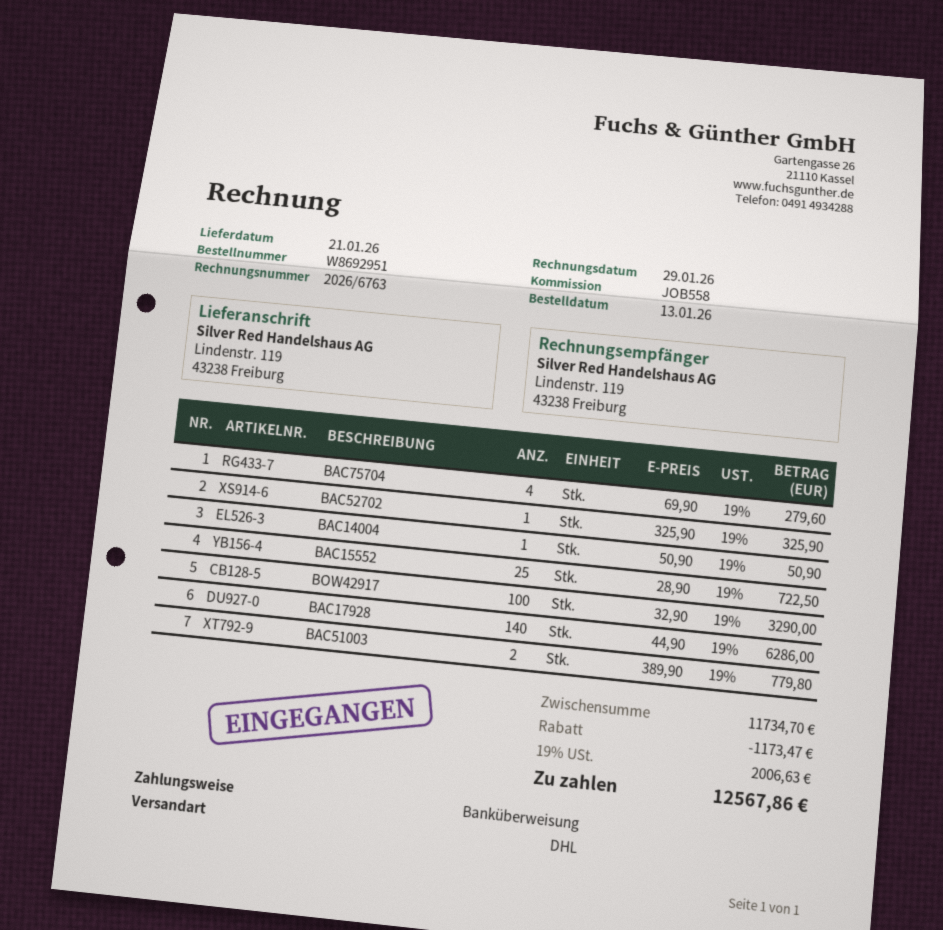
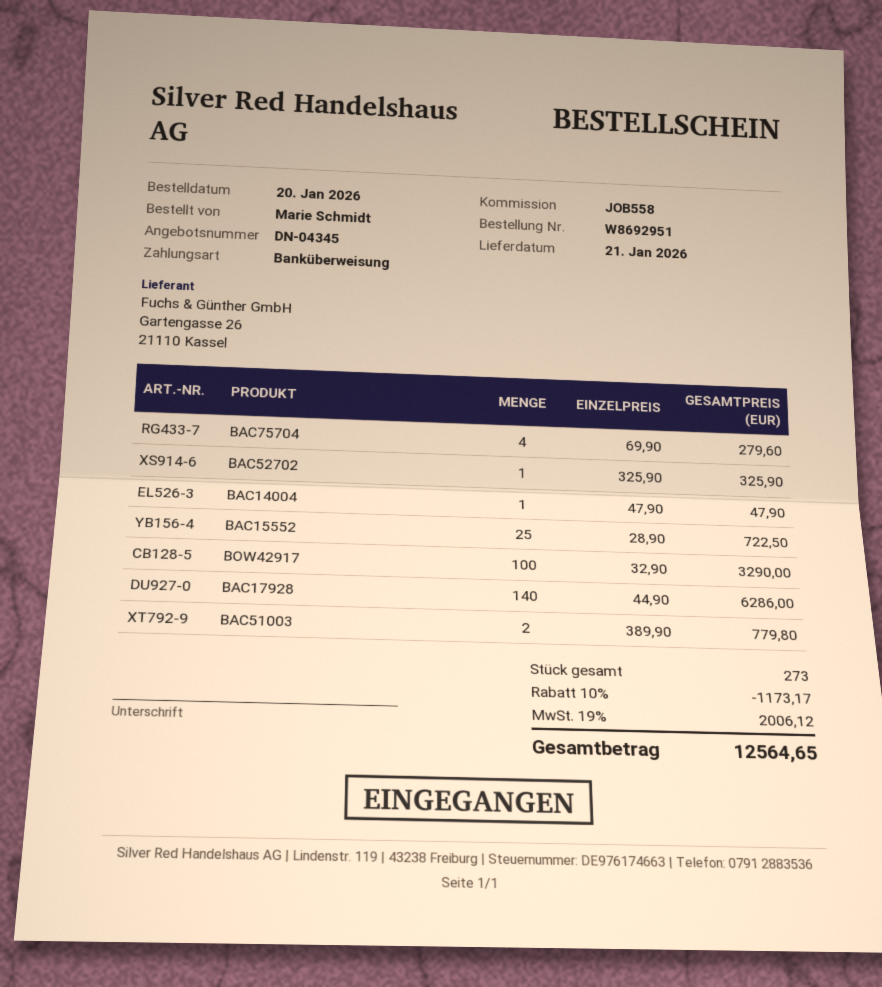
order date: 2026-01-13 -> 2026-01-20
BAC14004: 1 x 50.90 = 50.90 -> 1 x 47.90 = 47.90
discount: 1173.47 -> 1173.17
tax: 19% = 2006.63 -> 19% = 2006.12
total: 12567.86 -> 12564.65

